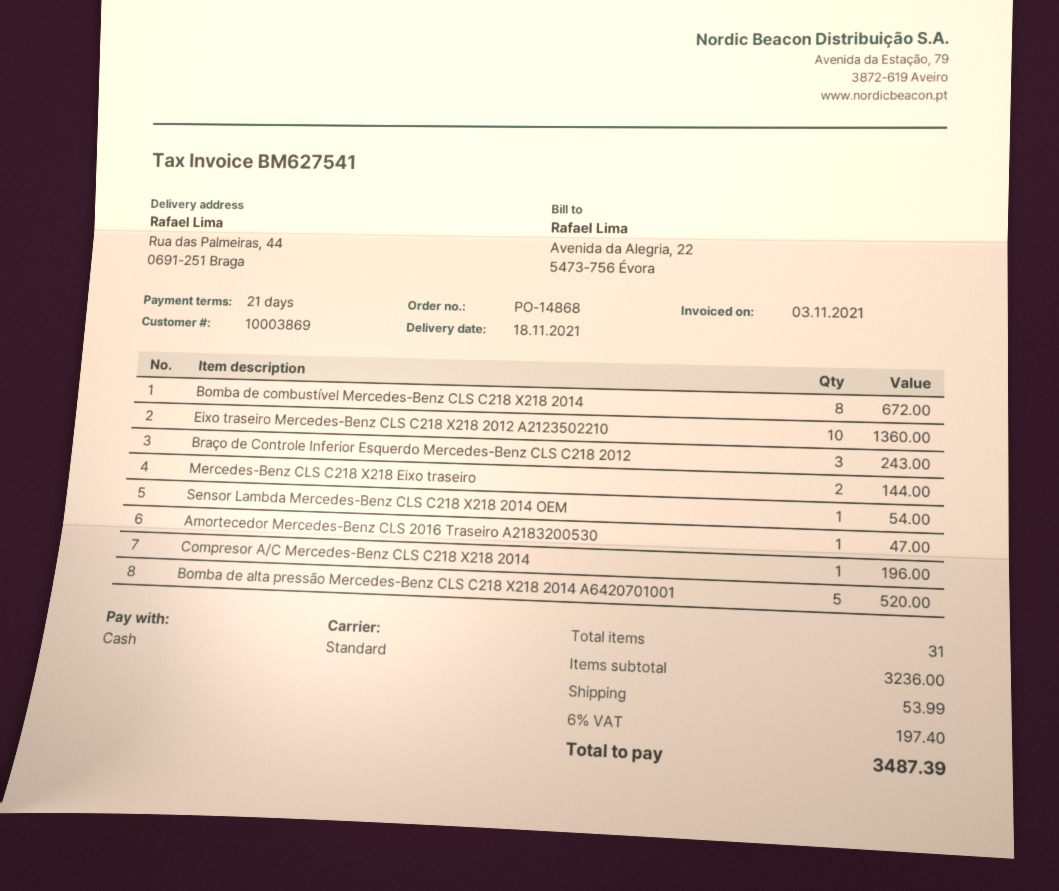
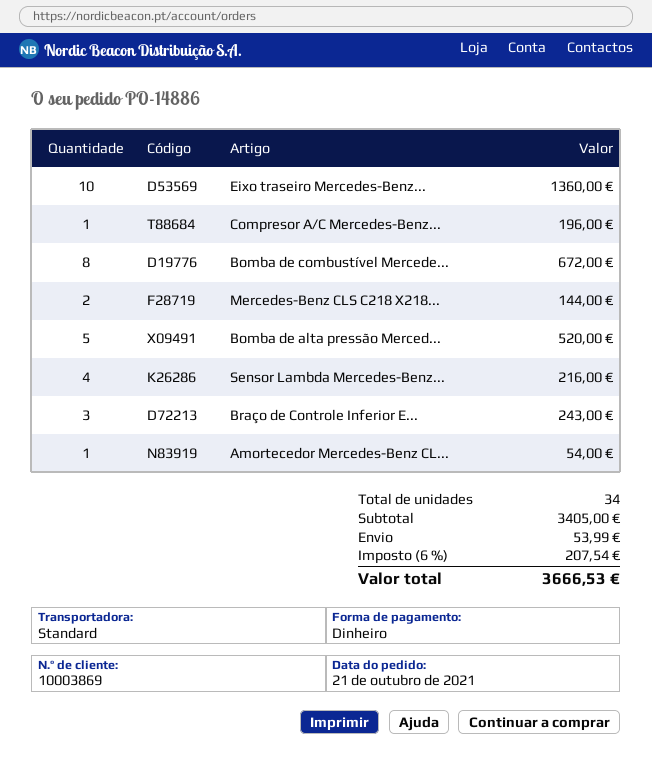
order number: PO-14868 -> PO-14886
Sensor Lambda Mercedes-Benz CLS C218 X218 2014 OEM: 1 for 54.00 -> 4 for 216.00
Amortecedor Mercedes-Benz CLS 2016 Traseiro A2183200530: 1 for 47.00 -> 1 for 54.00
total quantity: 31 -> 34
subtotal: 3236.00 -> 3405.00
tax: 6% = 197.40 -> 6% = 207.54
total: 3487.39 -> 3666.53

